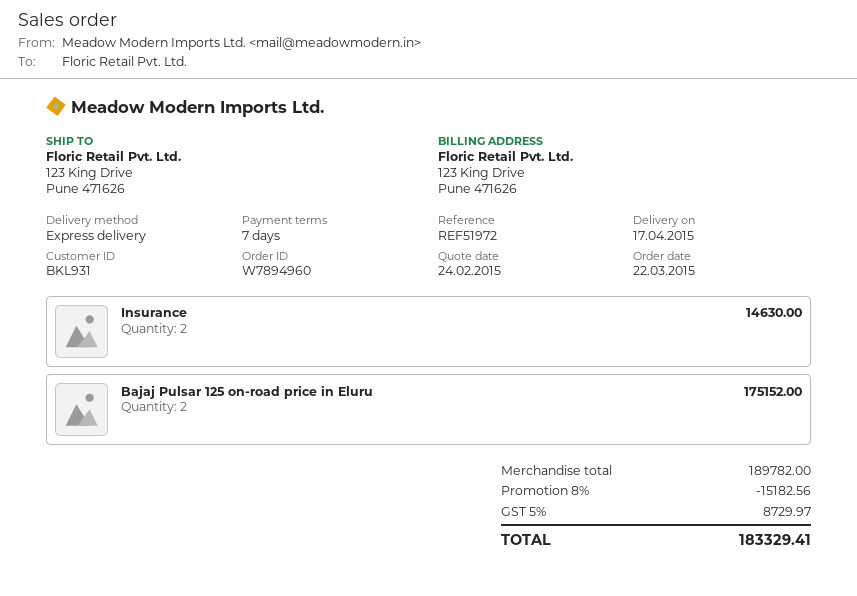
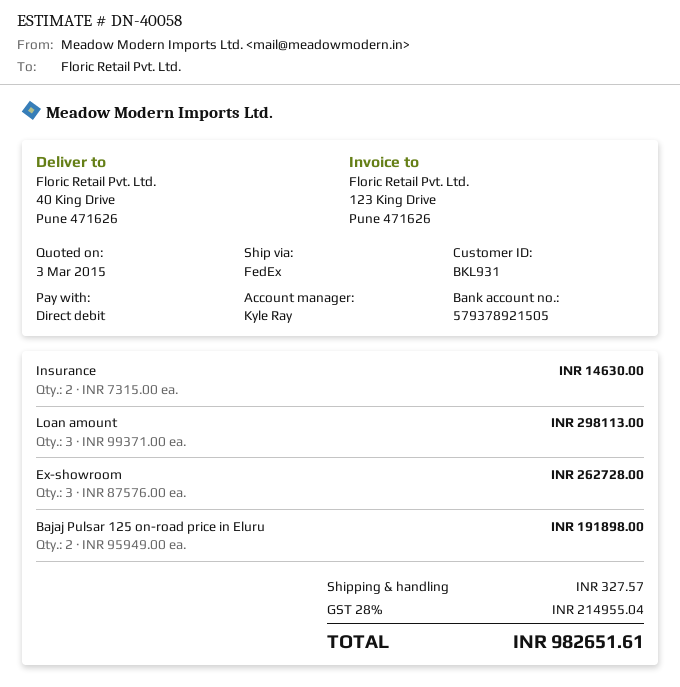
quote date: 2015-02-24 -> 2015-03-03
shipping method: express -> FedEx
ship to: 123 King Drive, Pune 471626 -> 40 King Drive, Pune 471626
Bajaj Pulsar 125 on-road price in Eluru: 2 for 175152.00 -> 2 for 191898.00
Loan amount: none -> 3 for 298113.00
Ex-showroom: none -> 3 for 262728.00
discount: 8% = 15182.56 -> none
shipping: none -> 327.57
tax: 5% = 8729.97 -> 28% = 214955.04
total: 183329.41 -> 982651.61

